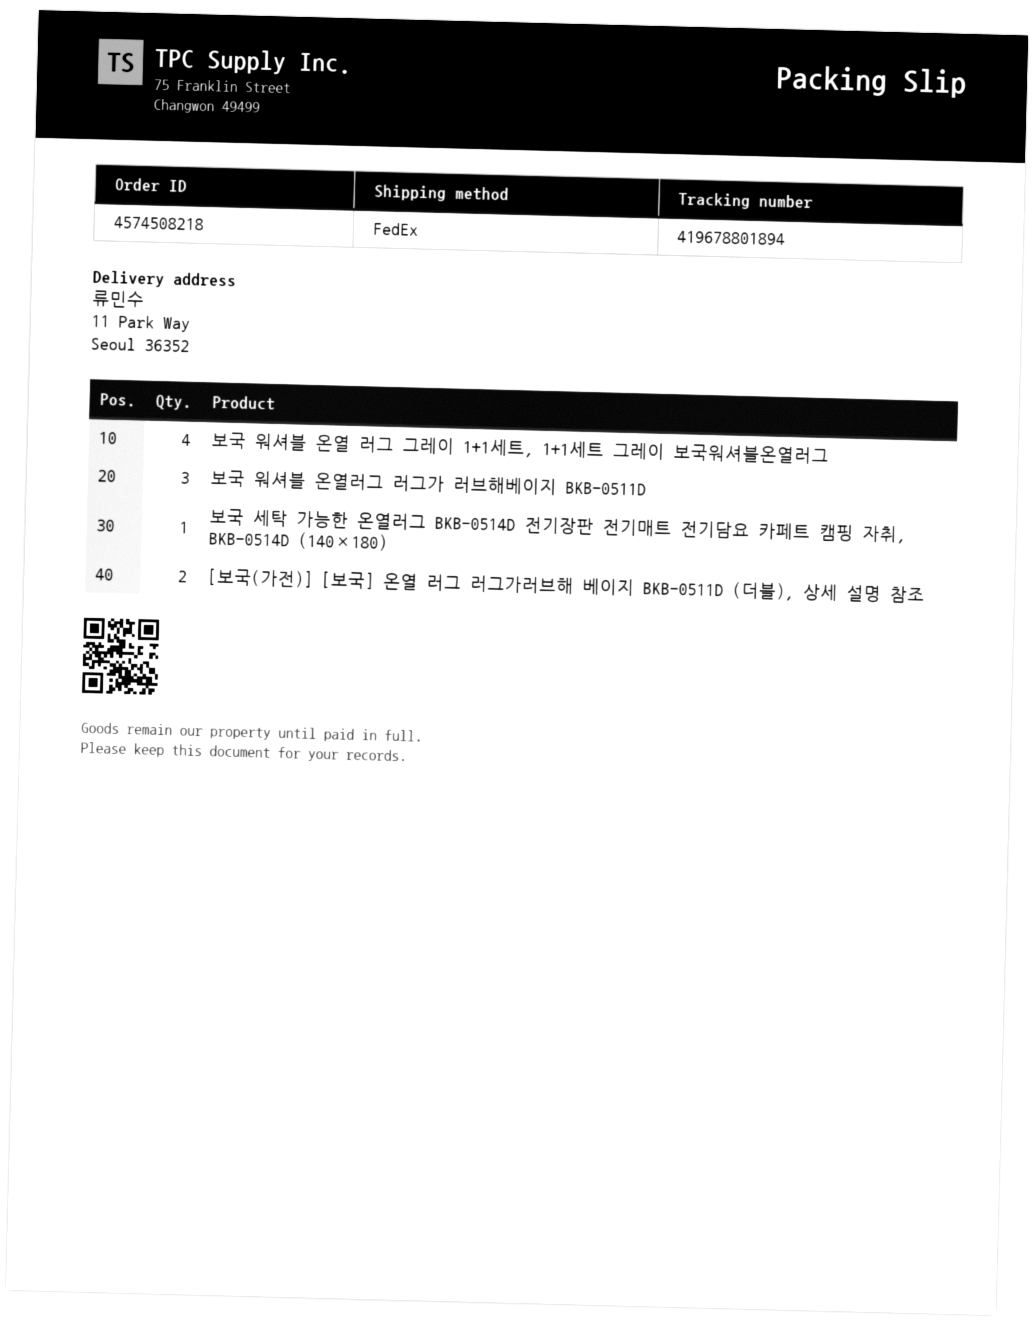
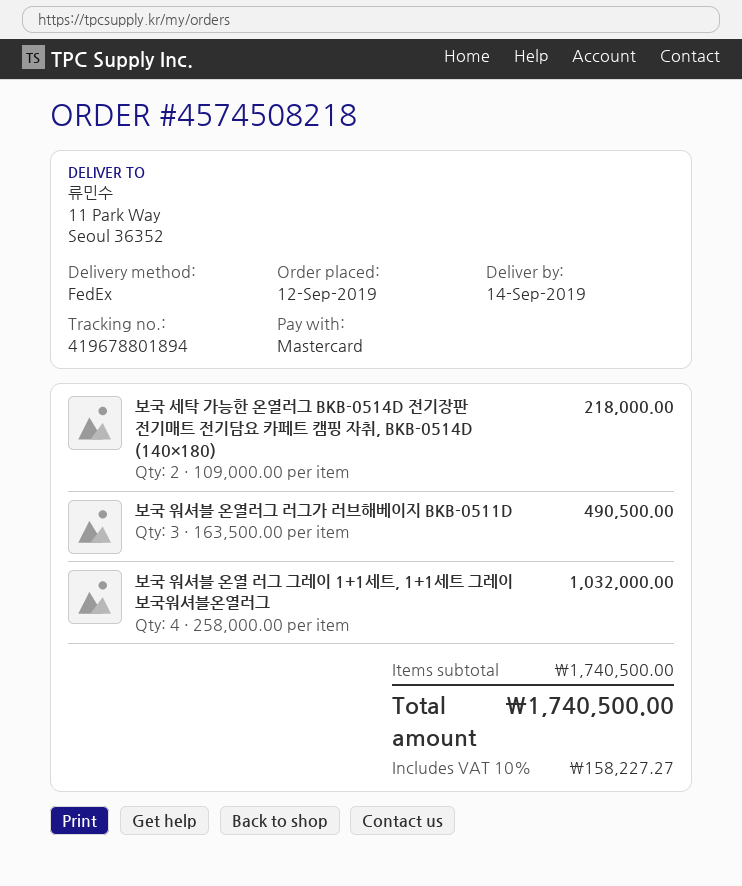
보국 세탁 가능한 온열러그 BKB-0514D 전기장판 전기매트 전기담요 카페트 캠핑 자취, BKB-0514D (140×180): 1 -> 2
[보국(가전)] [보국] 온열 러그 러그가러브해 베이지 BKB-0511D (더블), 상세 설명 참조: 2 -> none

